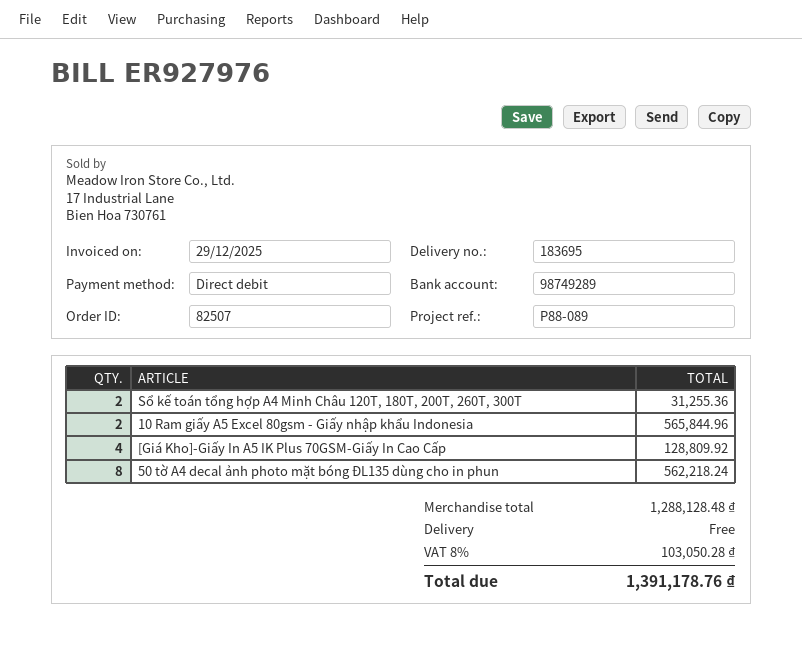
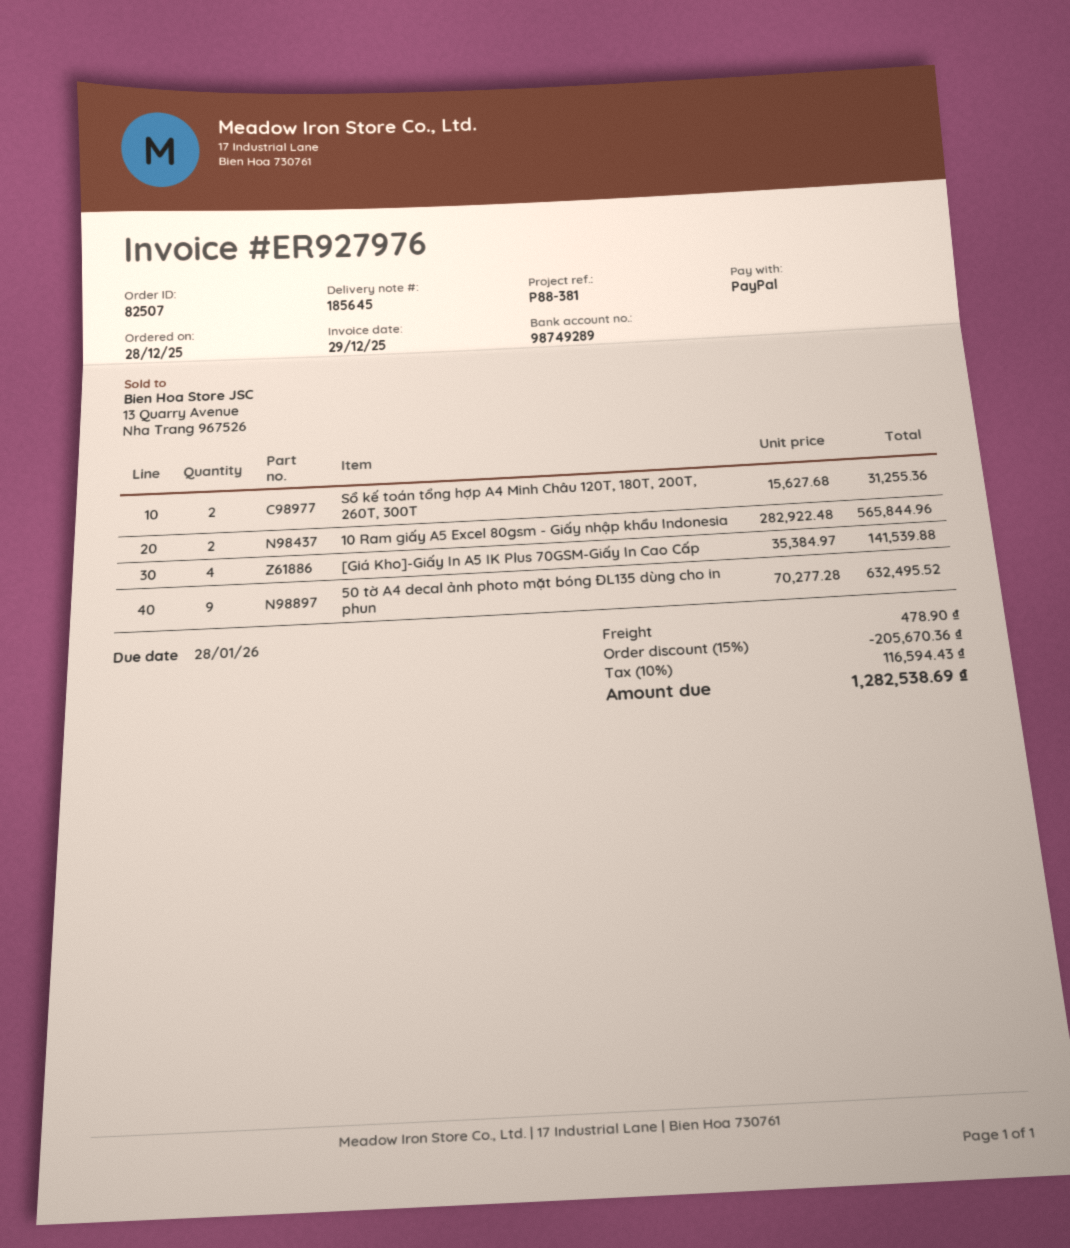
delivery note number: 183695 -> 185645
reference: P88-089 -> P88-381
payment method: direct debit -> PayPal
[Giá Kho]-Giấy In A5 IK Plus 70GSM-Giấy In Cao Cấp: 4 for 128809.92 -> 4 for 141539.88
50 tờ A4 decal ảnh photo mặt bóng ĐL135 dùng cho in phun: 8 for 562218.24 -> 9 for 632495.52
discount: none -> 15% = 205670.36
shipping: 0.00 -> 478.90
tax: 8% = 103050.28 -> 10% = 116594.43
total: 1391178.76 -> 1282538.69

